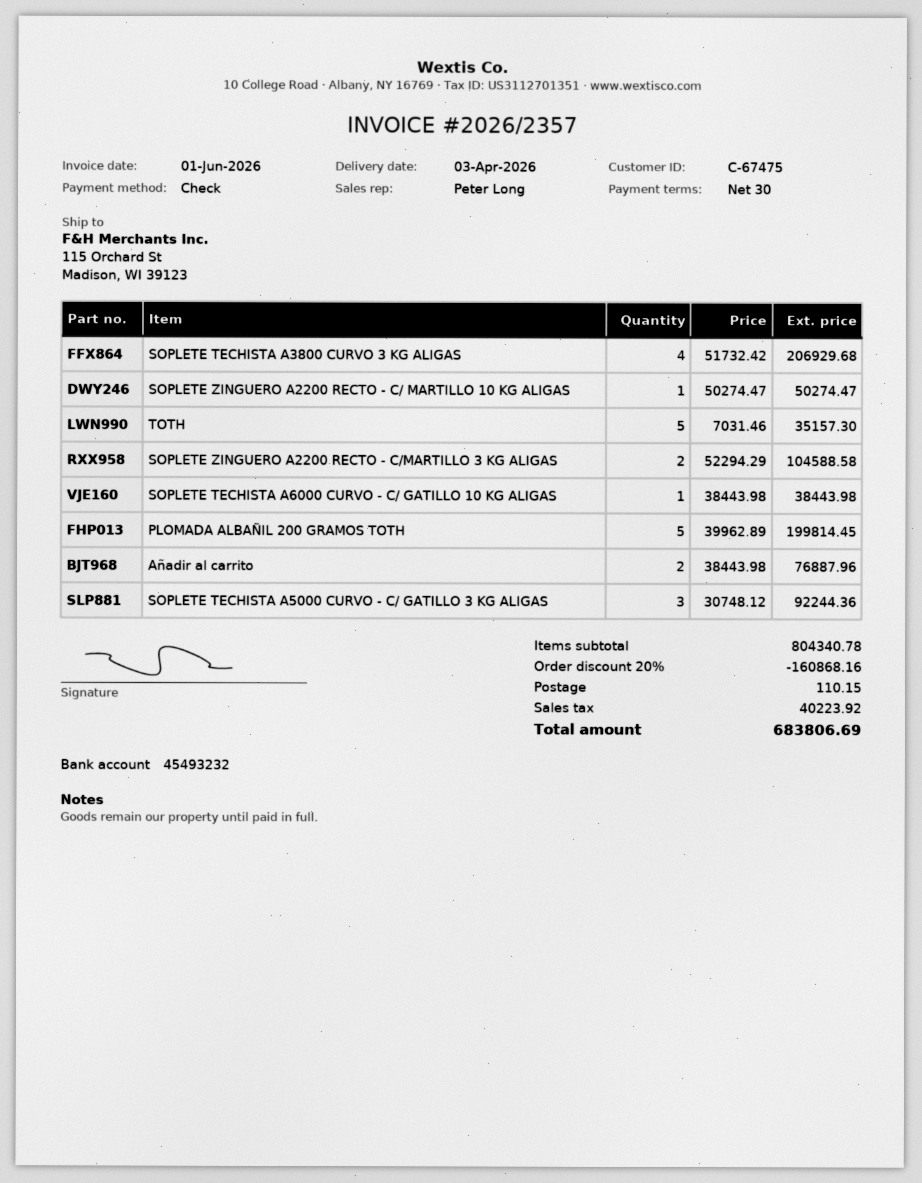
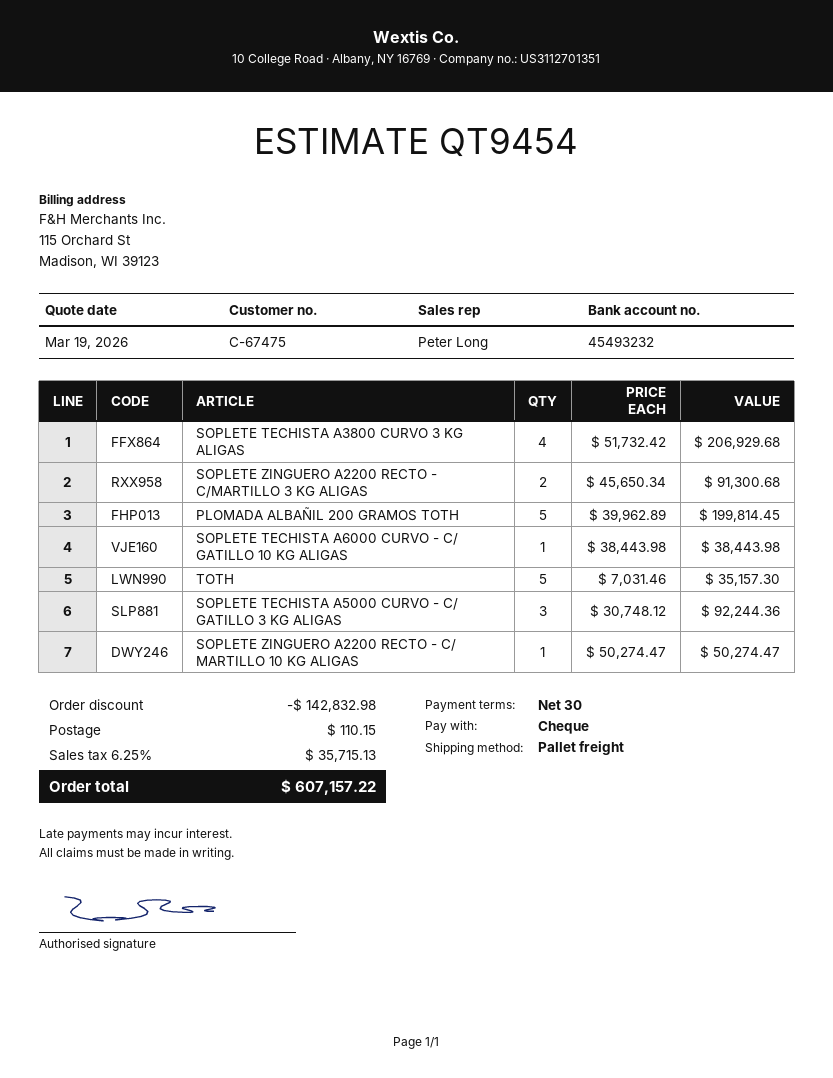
SOPLETE ZINGUERO A2200 RECTO - C/MARTILLO 3 KG ALIGAS: 2 x 52294.29 = 104588.58 -> 2 x 45650.34 = 91300.68
Añadir al carrito: 2 x 38443.98 = 76887.96 -> none
discount: 160868.16 -> 142832.98
tax: 40223.92 -> 35715.13
total: 683806.69 -> 607157.22

